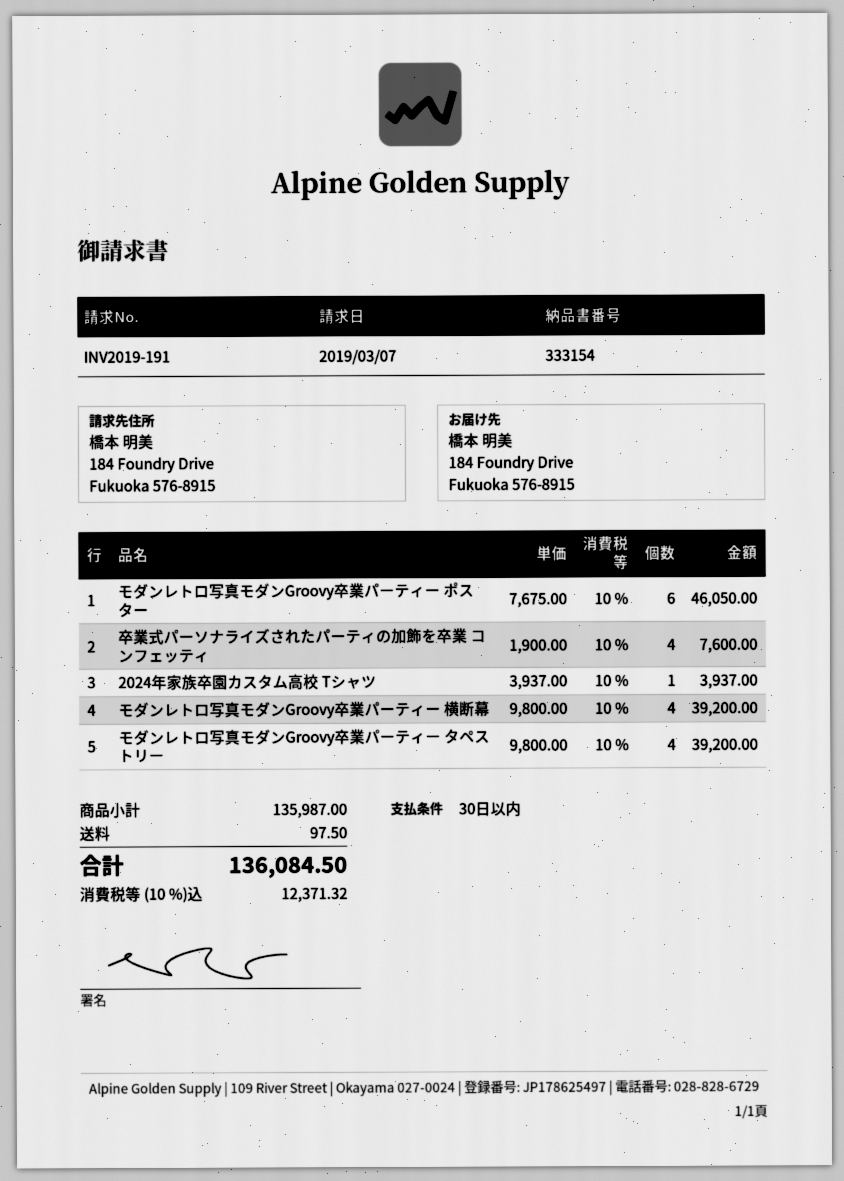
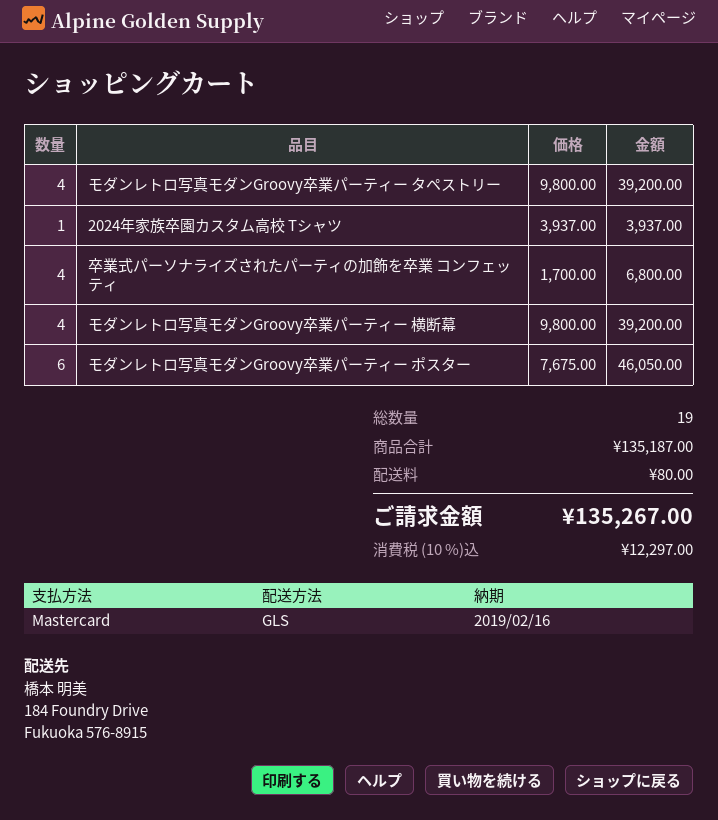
卒業式パーソナライズされたパーティの加飾を卒業 コンフェッティ: 4 x 1900.00 = 7600.00 -> 4 x 1700.00 = 6800.00
subtotal: 135987.00 -> 135187.00
shipping: 97.50 -> 80.00
tax: 10% = 12371.32 -> 10% = 12297.00
total: 136084.50 -> 135267.00

